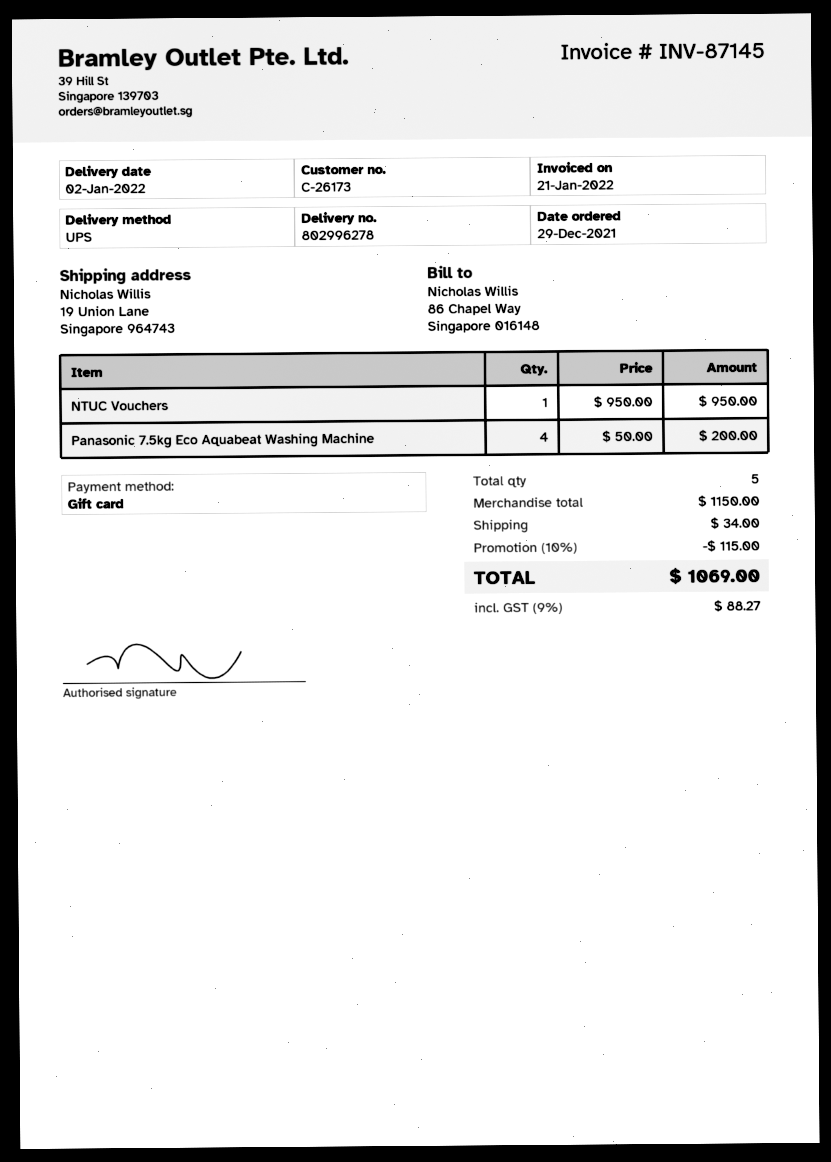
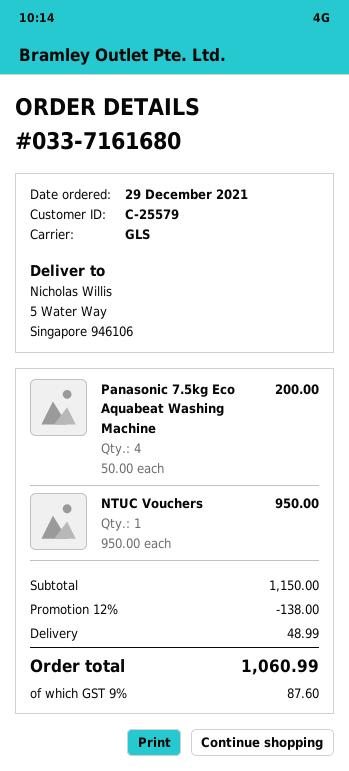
customer number: C-26173 -> C-25579
shipping method: UPS -> GLS
ship to: 19 Union Lane, Singapore 964743 -> 5 Water Way, Singapore 946106
discount: 10% = 115.00 -> 12% = 138.00
shipping: 34.00 -> 48.99
tax: 9% = 88.27 -> 9% = 87.60
total: 1069.00 -> 1060.99

